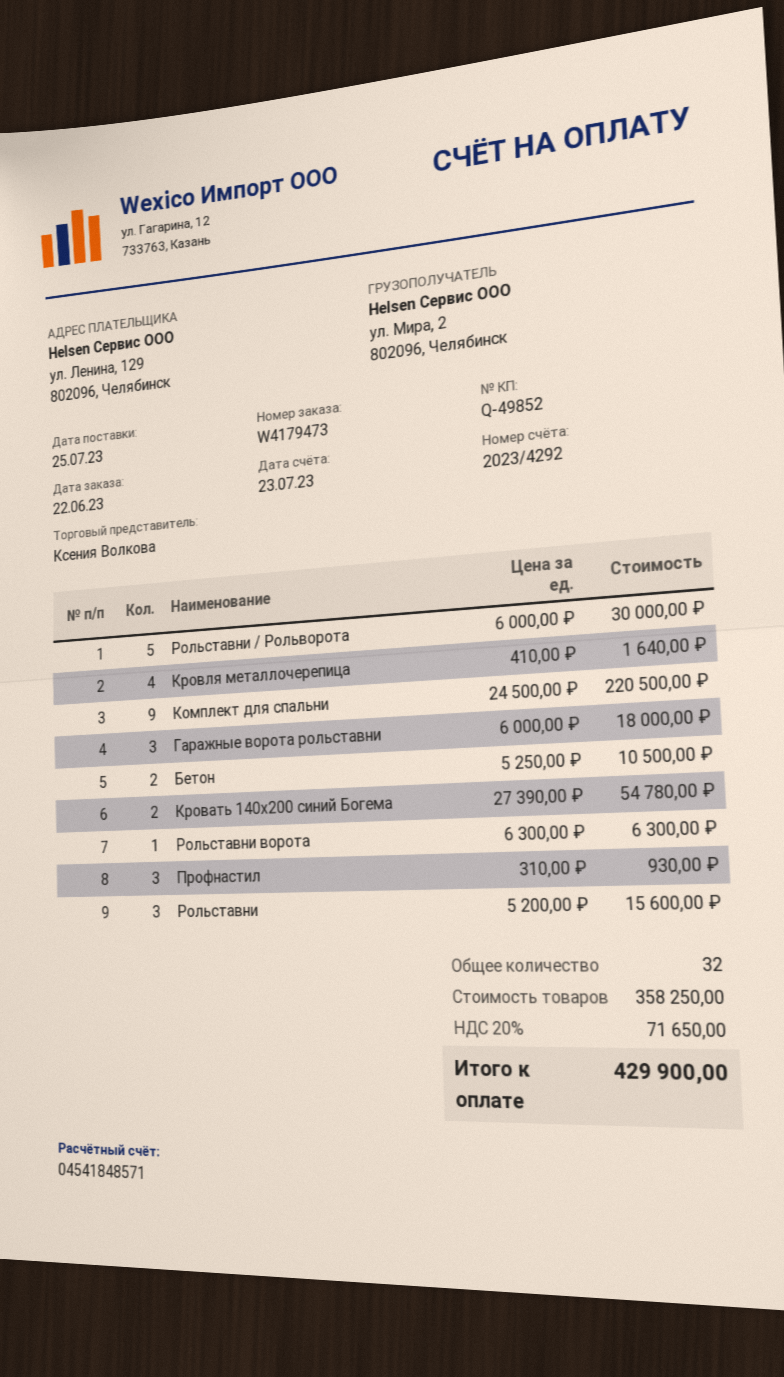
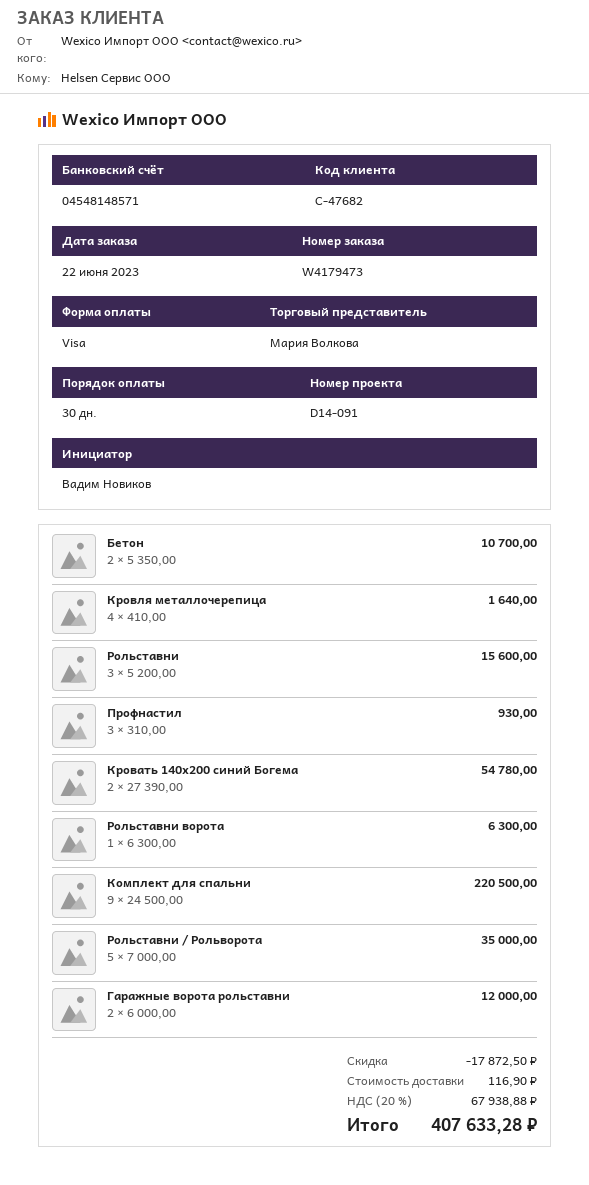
sales rep: Ксения Волкова -> Мария Волкова
bank account: 04541848571 -> 04548148571
Рольставни / Рольворота: 5 x 6000.00 = 30000.00 -> 5 x 7000.00 = 35000.00
Гаражные ворота рольставни: 3 x 6000.00 = 18000.00 -> 2 x 6000.00 = 12000.00
Бетон: 2 x 5250.00 = 10500.00 -> 2 x 5350.00 = 10700.00
discount: none -> 17872.50
shipping: none -> 116.90
tax: 20% = 71650.00 -> 20% = 67938.88
total: 429900.00 -> 407633.28

